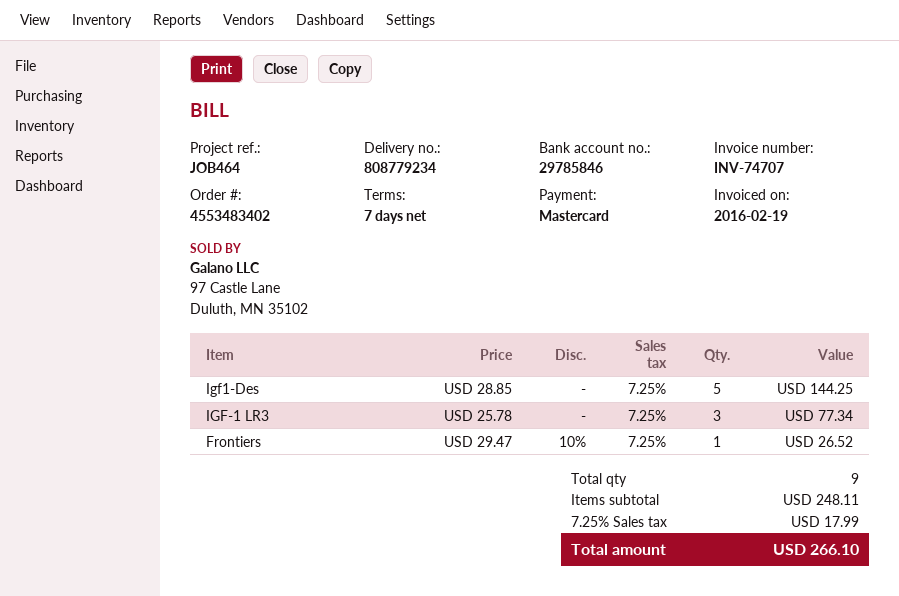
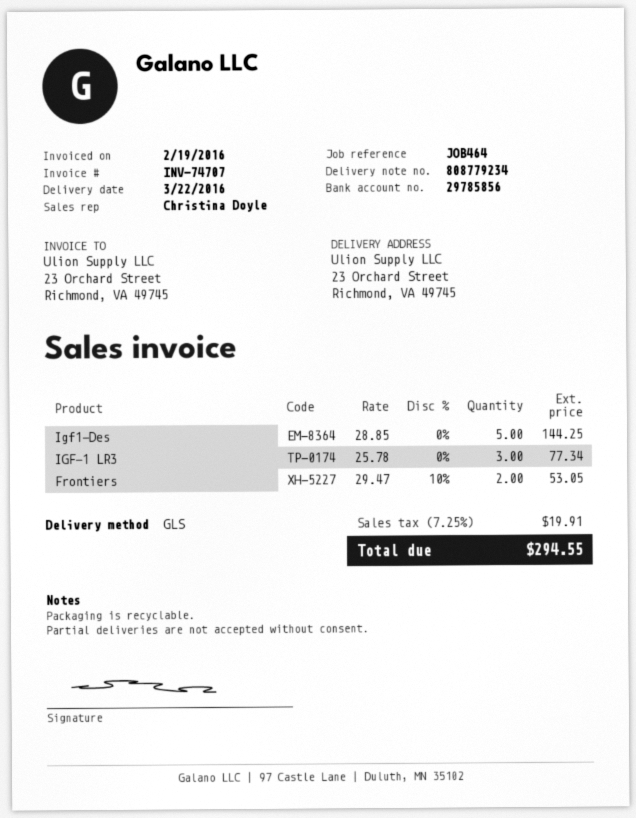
bank account: 29785846 -> 29785856
Frontiers: 1 x 29.47 - 10% = 26.52 -> 2 x 29.47 - 10% = 53.05
tax: 7.25% = 17.99 -> 7.25% = 19.91
total: 266.10 -> 294.55

